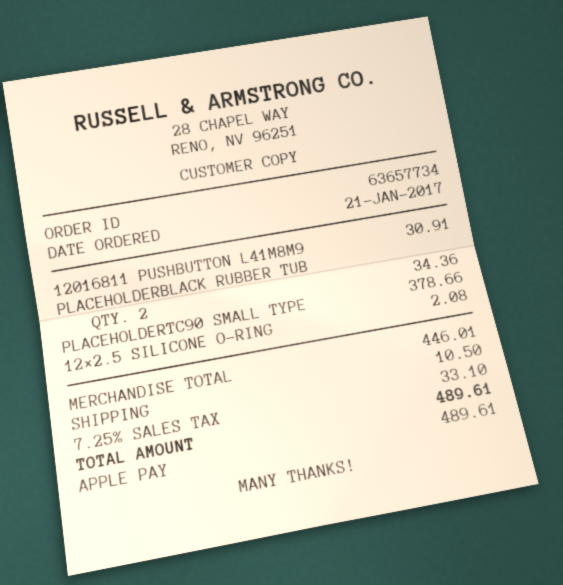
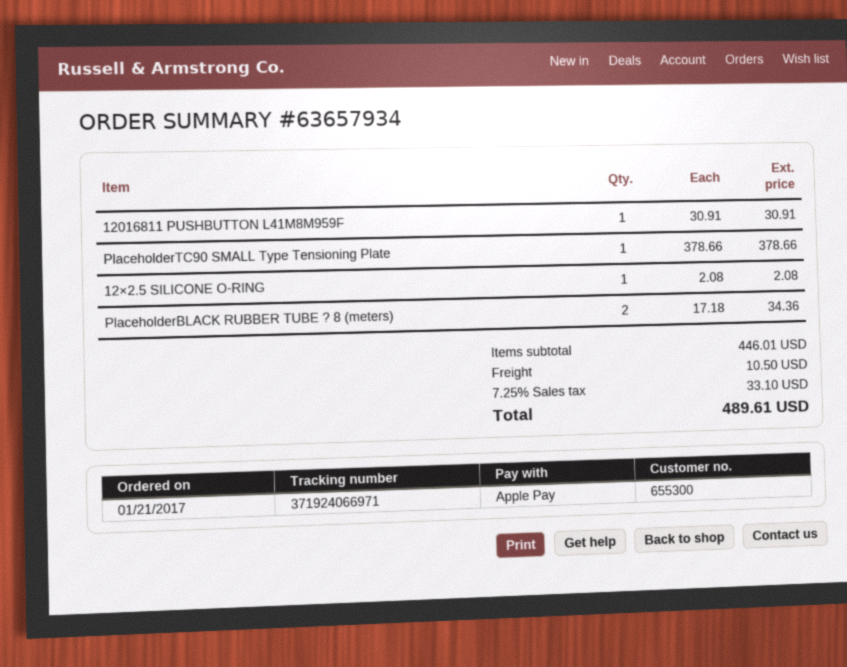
order number: 63657734 -> 63657934

